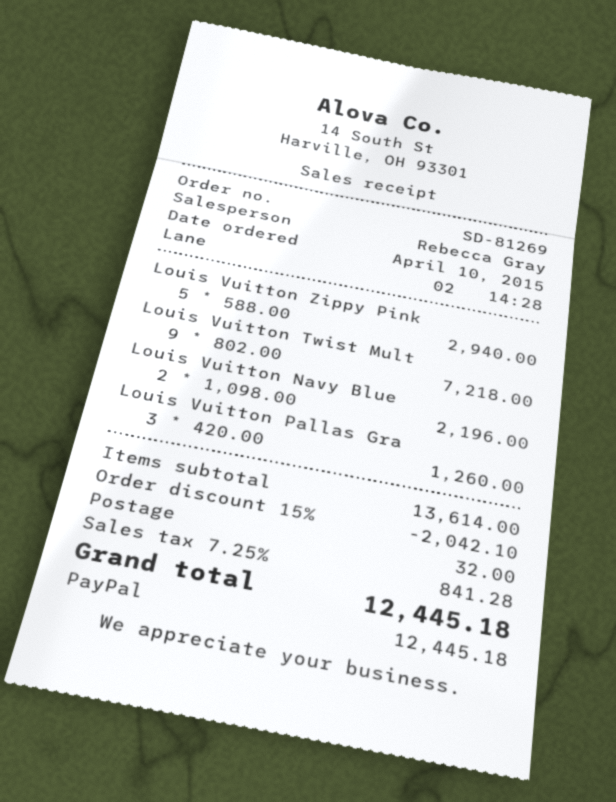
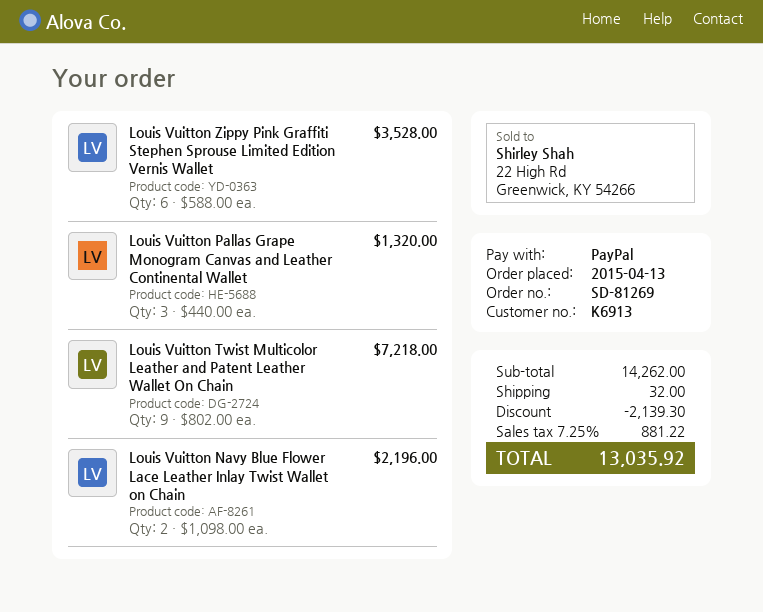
order date: 2015-04-10 -> 2015-04-13
Louis Vuitton Zippy Pink: 5 x 588.00 = 2940.00 -> 6 x 588.00 = 3528.00
Louis Vuitton Pallas Gra: 3 x 420.00 = 1260.00 -> 3 x 440.00 = 1320.00
subtotal: 13614.00 -> 14262.00
discount: 2042.10 -> 2139.30
tax: 7.25% = 841.28 -> 7.25% = 881.22
total: 12445.18 -> 13035.92

